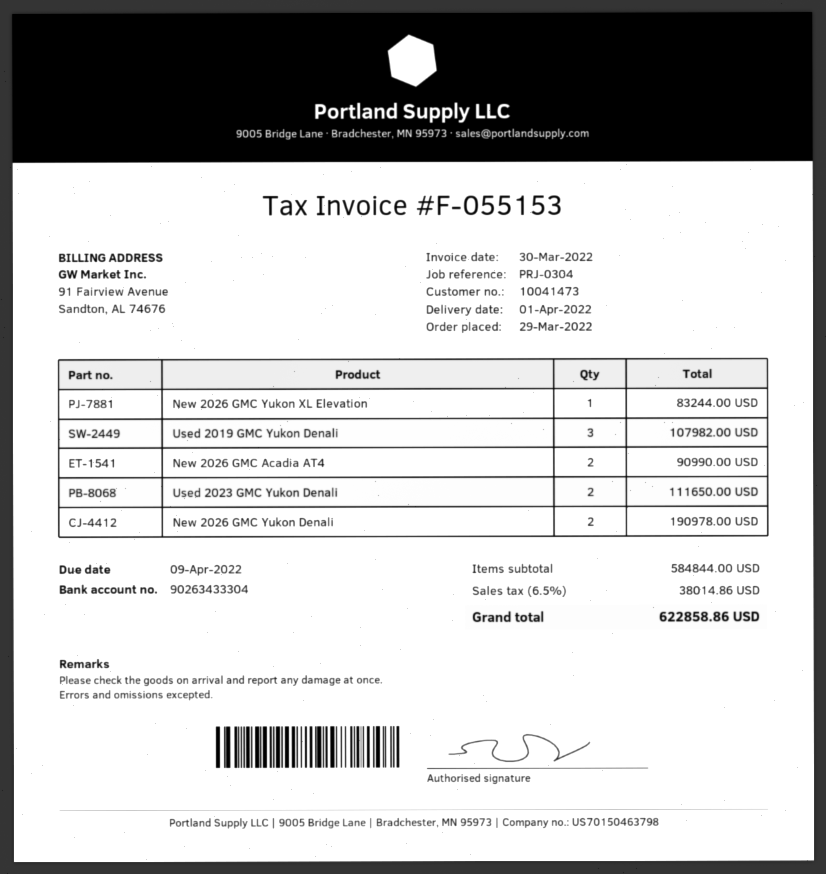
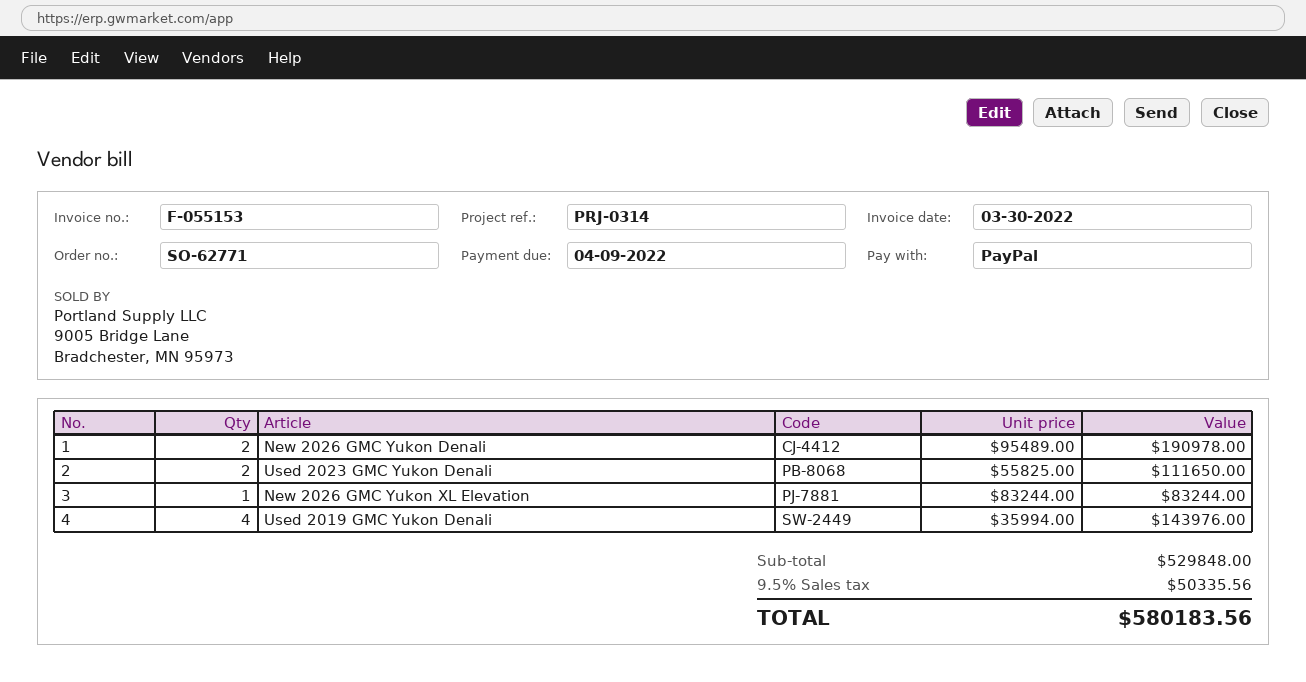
reference: PRJ-0304 -> PRJ-0314
Used 2019 GMC Yukon Denali: 3 for 107982.00 -> 4 for 143976.00
New 2026 GMC Acadia AT4: 2 for 90990.00 -> none
subtotal: 584844.00 -> 529848.00
tax: 6.5% = 38014.86 -> 9.5% = 50335.56
total: 622858.86 -> 580183.56

